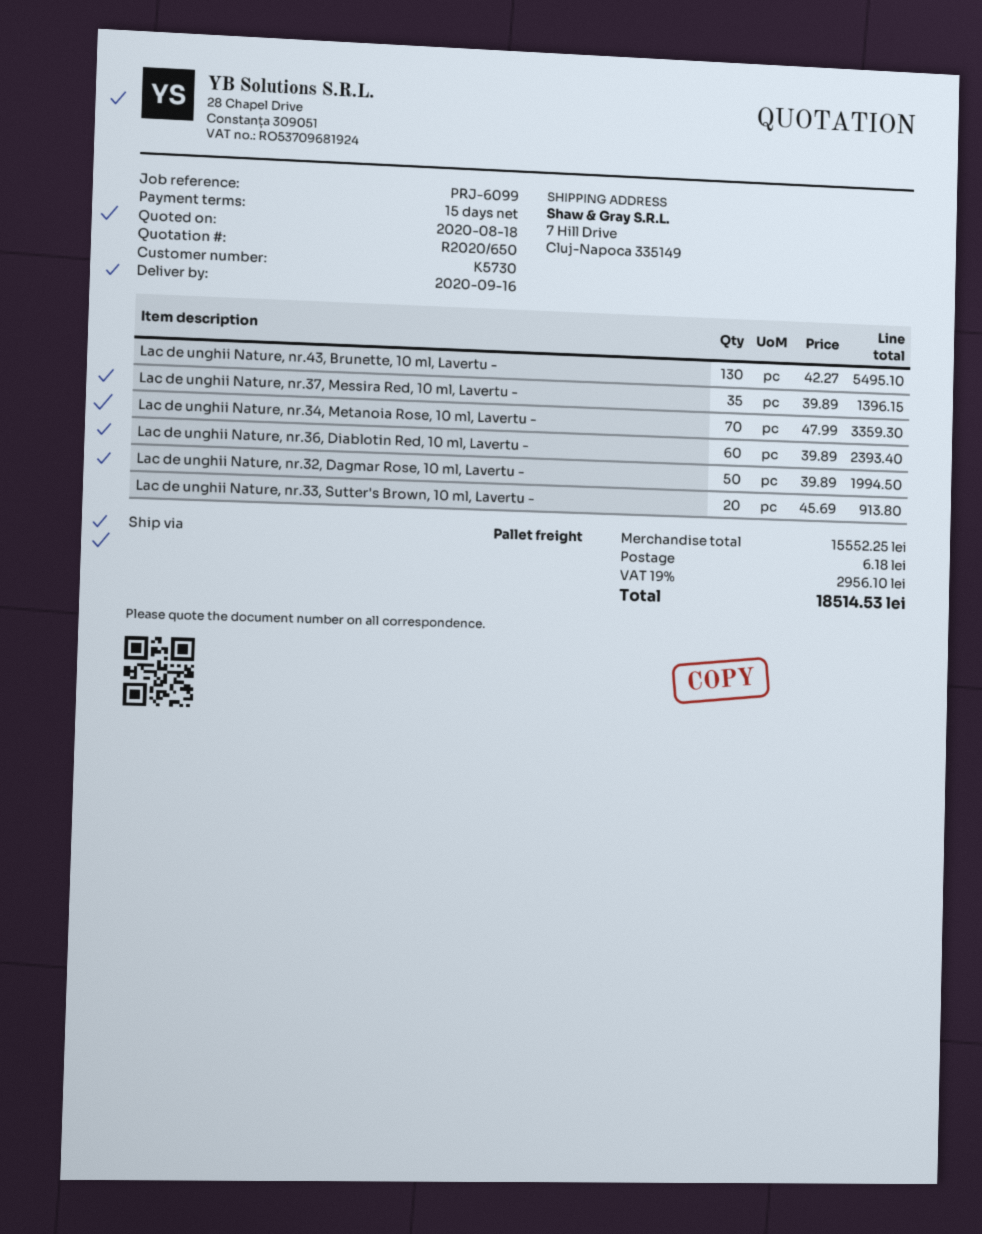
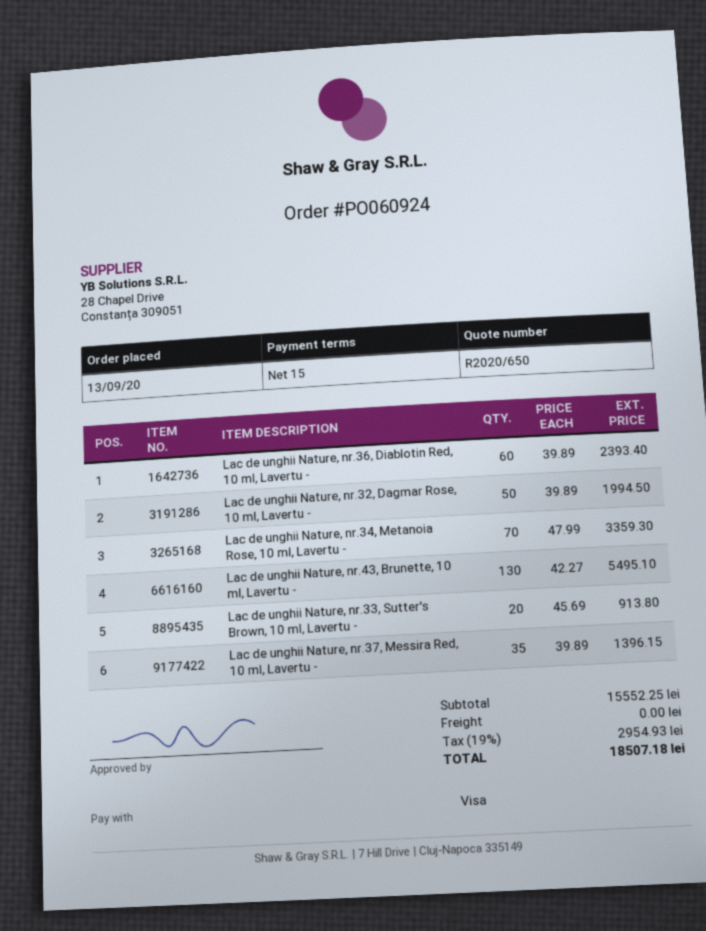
shipping: 6.18 -> 0.00
tax: 19% = 2956.10 -> 19% = 2954.93
total: 18514.53 -> 18507.18

